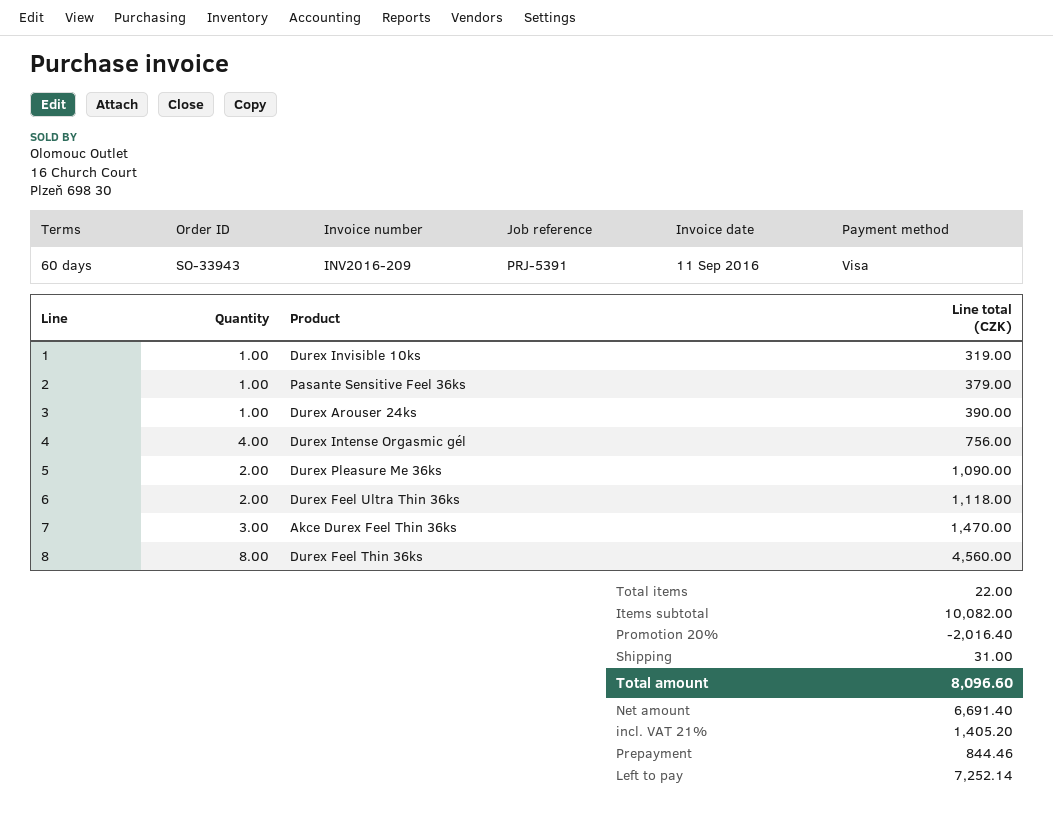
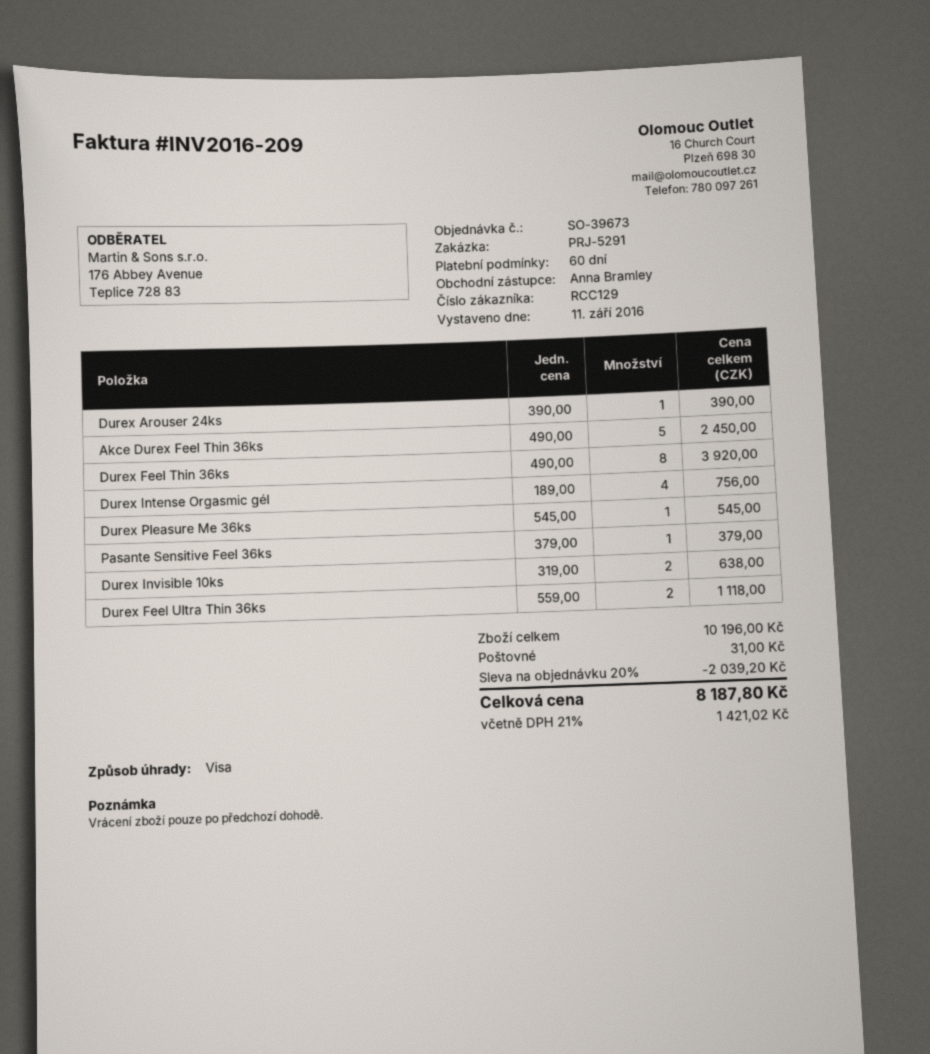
order number: SO-33943 -> SO-39673
reference: PRJ-5391 -> PRJ-5291
Durex Invisible 10ks: 1 for 319.00 -> 2 for 638.00
Durex Pleasure Me 36ks: 2 for 1090.00 -> 1 for 545.00
Akce Durex Feel Thin 36ks: 3 for 1470.00 -> 5 for 2450.00
Durex Feel Thin 36ks: 8 for 4560.00 -> 8 for 3920.00
subtotal: 10082.00 -> 10196.00
discount: 20% = 2016.40 -> 20% = 2039.20
tax: 21% = 1405.20 -> 21% = 1421.02
total: 8096.60 -> 8187.80

